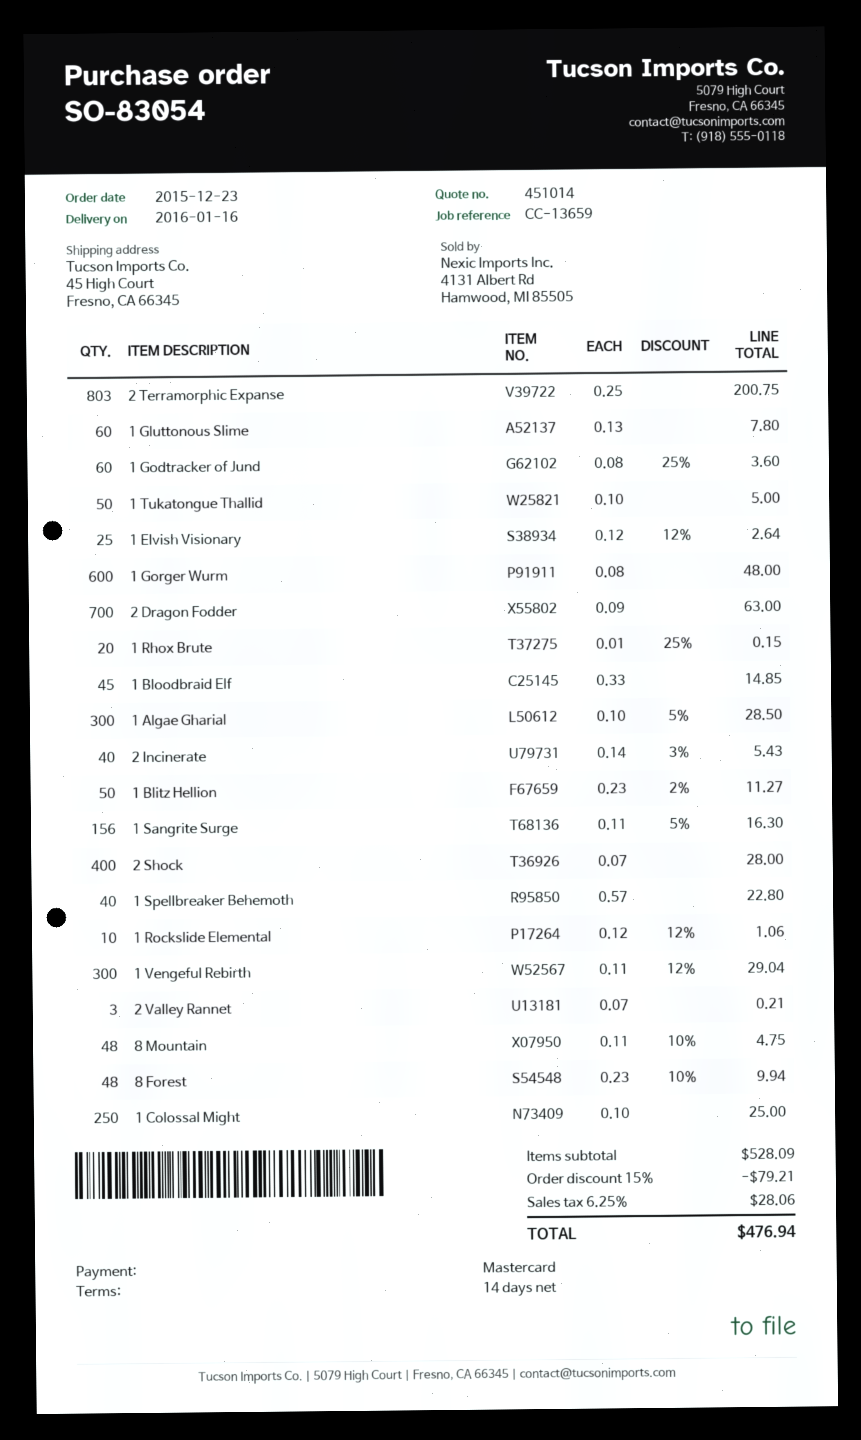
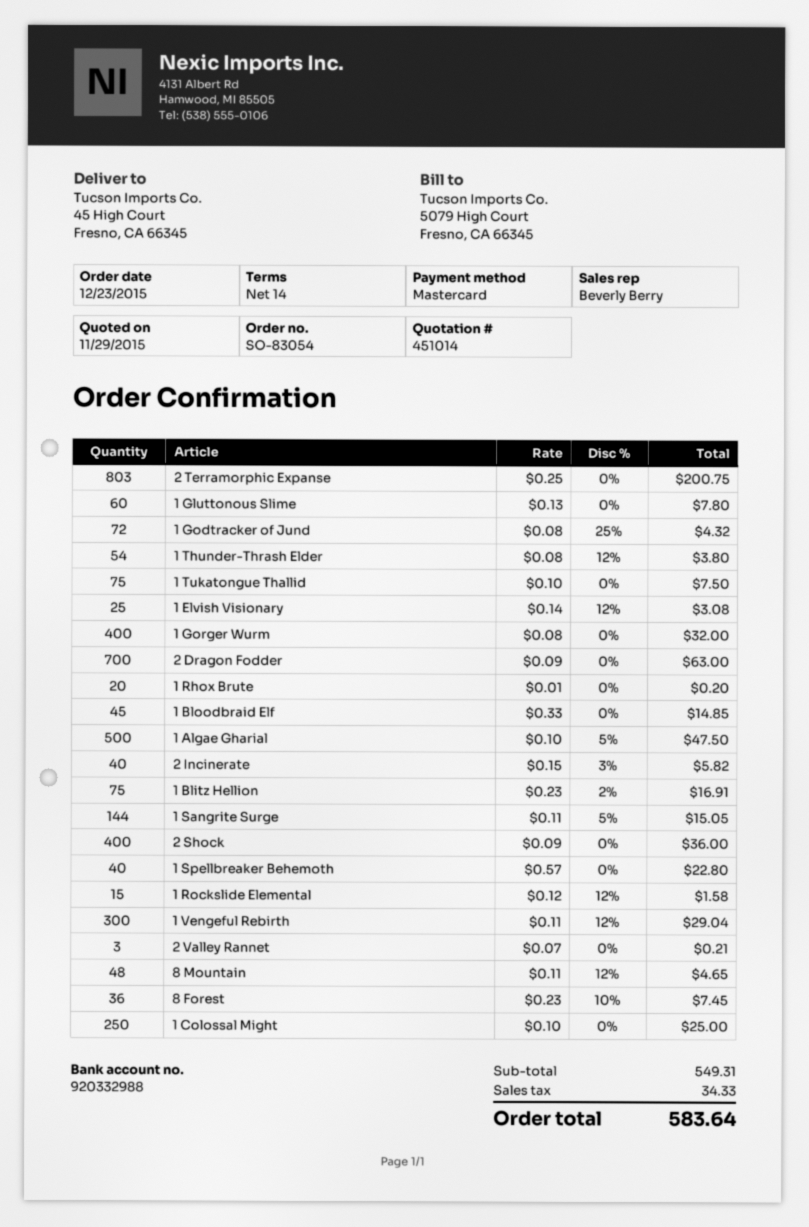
1 Godtracker of Jund: 60 x 0.08 - 25% = 3.60 -> 72 x 0.08 - 25% = 4.32
1 Tukatongue Thallid: 50 x 0.10 = 5.00 -> 75 x 0.10 = 7.50
1 Elvish Visionary: 25 x 0.12 - 12% = 2.64 -> 25 x 0.14 - 12% = 3.08
1 Gorger Wurm: 600 x 0.08 = 48.00 -> 400 x 0.08 = 32.00
1 Rhox Brute: 20 x 0.01 - 25% = 0.15 -> 20 x 0.01 = 0.20
1 Algae Gharial: 300 x 0.10 - 5% = 28.50 -> 500 x 0.10 - 5% = 47.50
2 Incinerate: 40 x 0.14 - 3% = 5.43 -> 40 x 0.15 - 3% = 5.82
1 Blitz Hellion: 50 x 0.23 - 2% = 11.27 -> 75 x 0.23 - 2% = 16.91
1 Sangrite Surge: 156 x 0.11 - 5% = 16.30 -> 144 x 0.11 - 5% = 15.05
2 Shock: 400 x 0.07 = 28.00 -> 400 x 0.09 = 36.00
1 Rockslide Elemental: 10 x 0.12 - 12% = 1.06 -> 15 x 0.12 - 12% = 1.58
8 Mountain: 48 x 0.11 - 10% = 4.75 -> 48 x 0.11 - 12% = 4.65
8 Forest: 48 x 0.23 - 10% = 9.94 -> 36 x 0.23 - 10% = 7.45
1 Thunder-Thrash Elder: none -> 54 x 0.08 - 12% = 3.80
subtotal: 528.09 -> 549.31
discount: 15% = 79.21 -> none
tax: 28.06 -> 34.33
total: 476.94 -> 583.64

